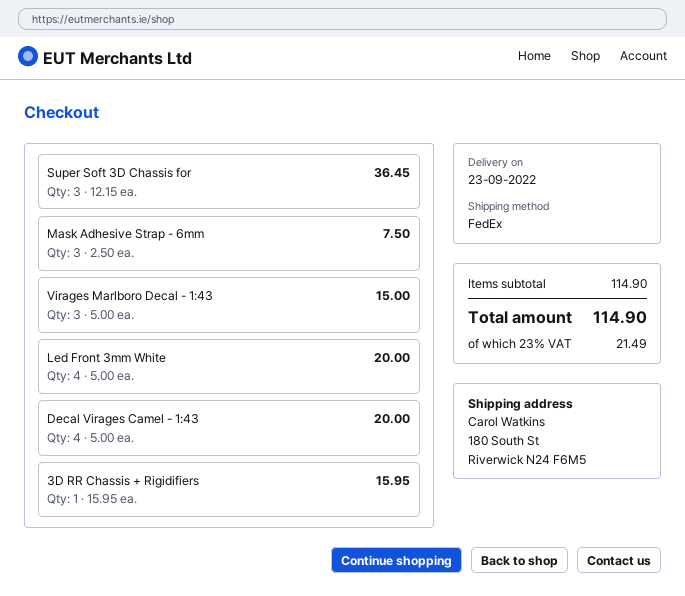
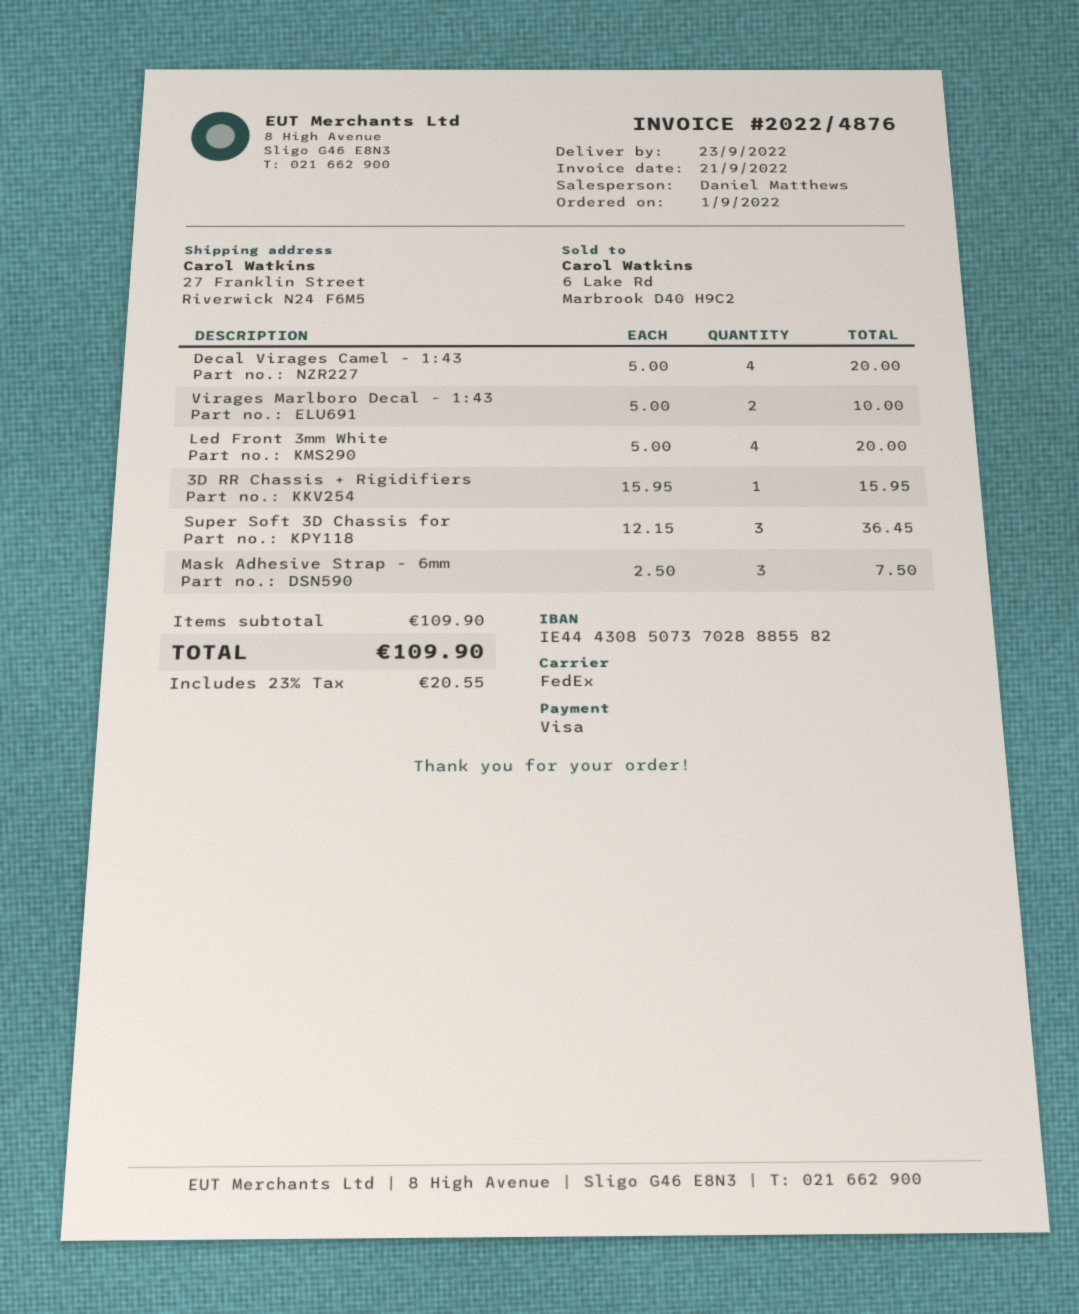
ship to: 180 South St, Riverwick N24 F6M5 -> 27 Franklin Street, Riverwick N24 F6M5
Virages Marlboro Decal - 1:43: 3 x 5.00 = 15.00 -> 2 x 5.00 = 10.00
subtotal: 114.90 -> 109.90
tax: 23% = 21.49 -> 23% = 20.55
total: 114.90 -> 109.90

